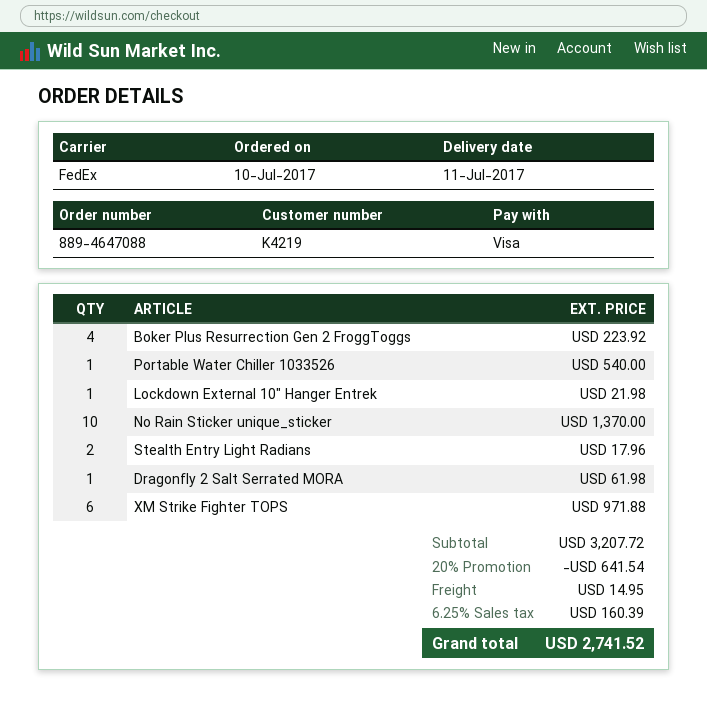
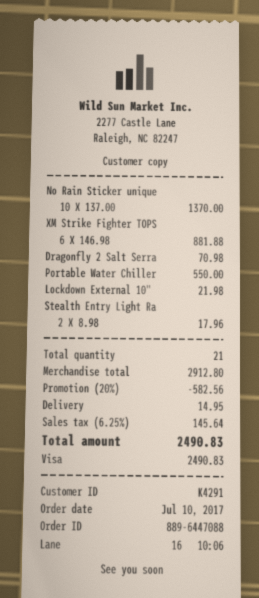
order number: 889-4647088 -> 889-6447088
customer number: K4219 -> K4291
Boker Plus Resurrection Gen 2 FroggToggs: 4 for 223.92 -> none
Portable Water Chiller 1033526: 1 for 540.00 -> 1 for 550.00
Dragonfly 2 Salt Serrated MORA: 1 for 61.98 -> 1 for 70.98
XM Strike Fighter TOPS: 6 for 971.88 -> 6 for 881.88
subtotal: 3207.72 -> 2912.80
discount: 20% = 641.54 -> 20% = 582.56
tax: 6.25% = 160.39 -> 6.25% = 145.64
total: 2741.52 -> 2490.83

